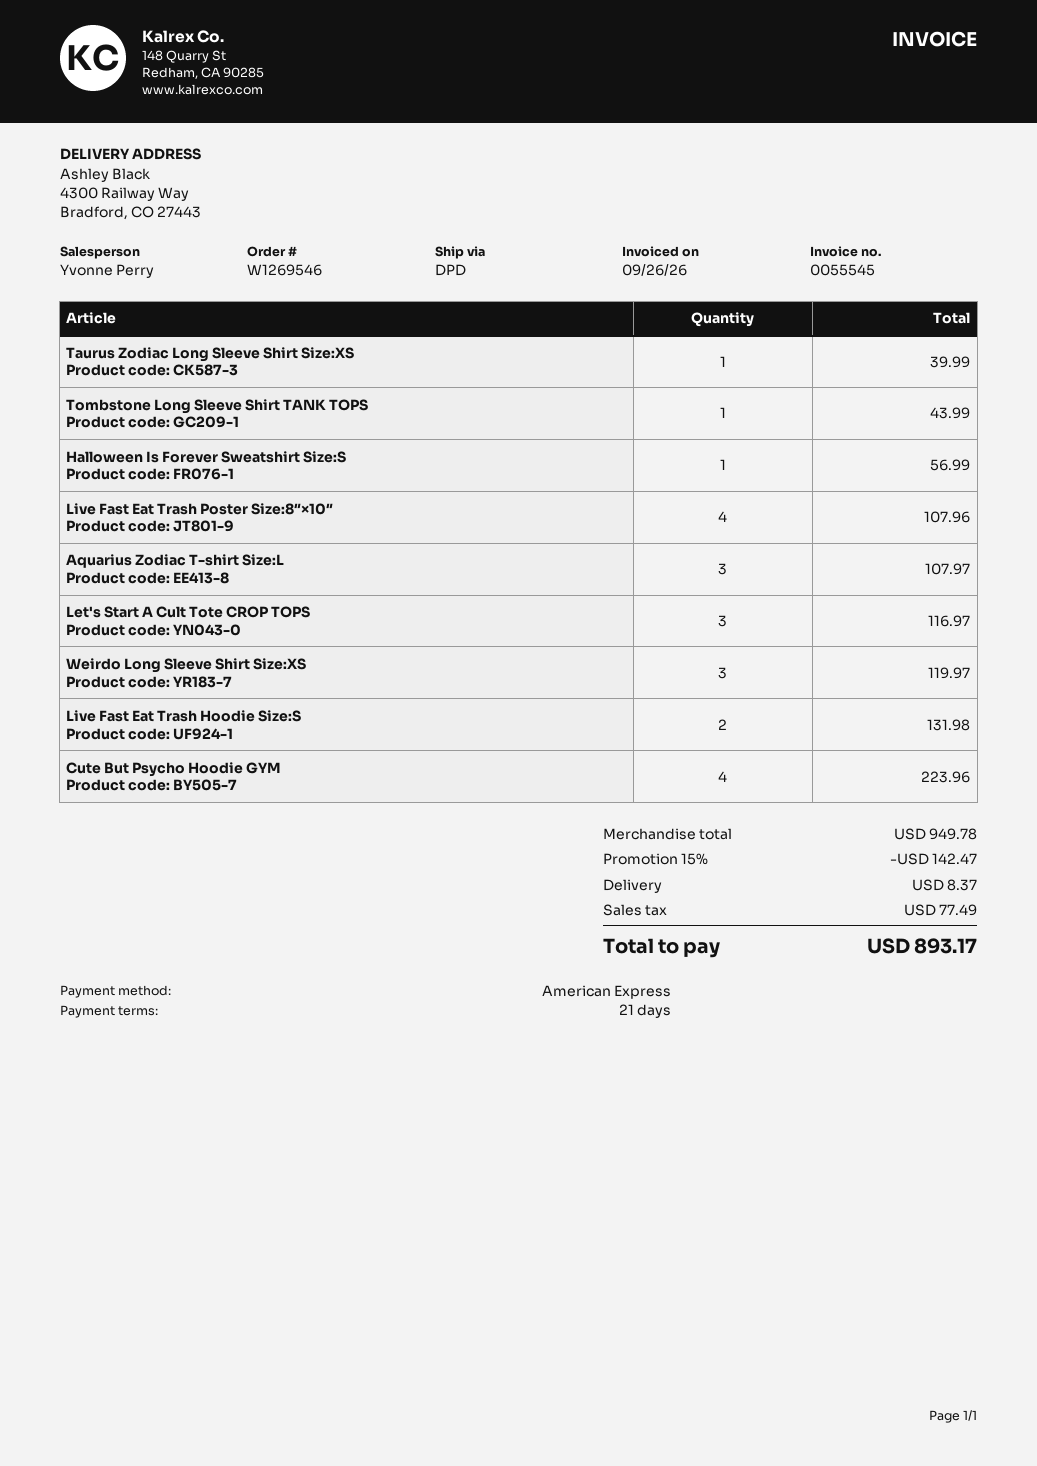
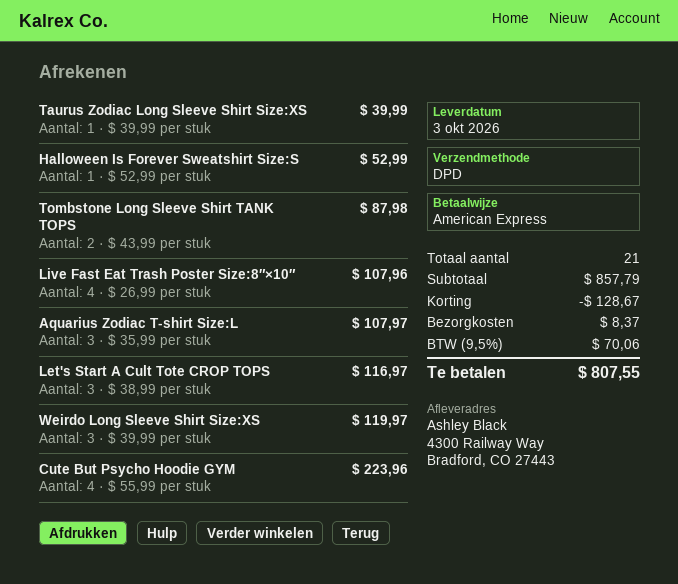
Tombstone Long Sleeve Shirt TANK TOPS: 1 for 43.99 -> 2 for 87.98
Halloween Is Forever Sweatshirt Size:S: 1 for 56.99 -> 1 for 52.99
Live Fast Eat Trash Hoodie Size:S: 2 for 131.98 -> none
subtotal: 949.78 -> 857.79
discount: 142.47 -> 128.67
tax: 77.49 -> 70.06
total: 893.17 -> 807.55

